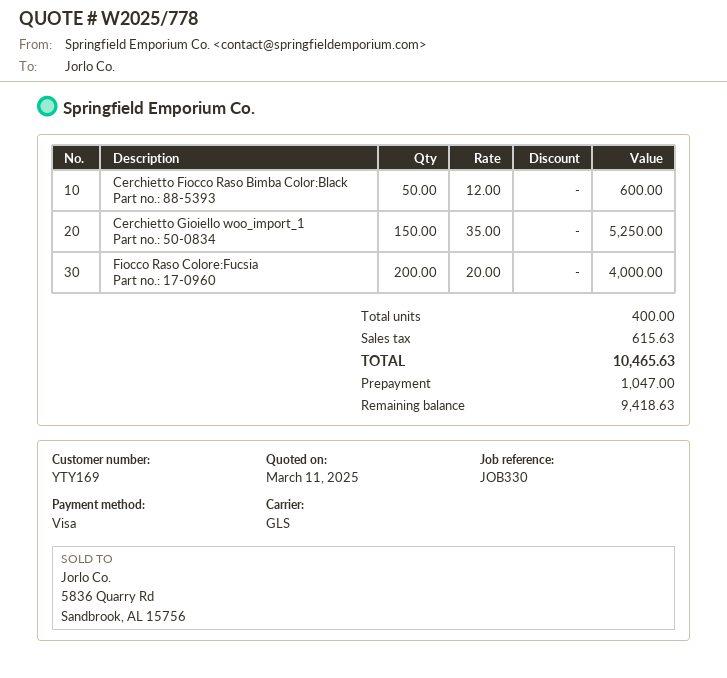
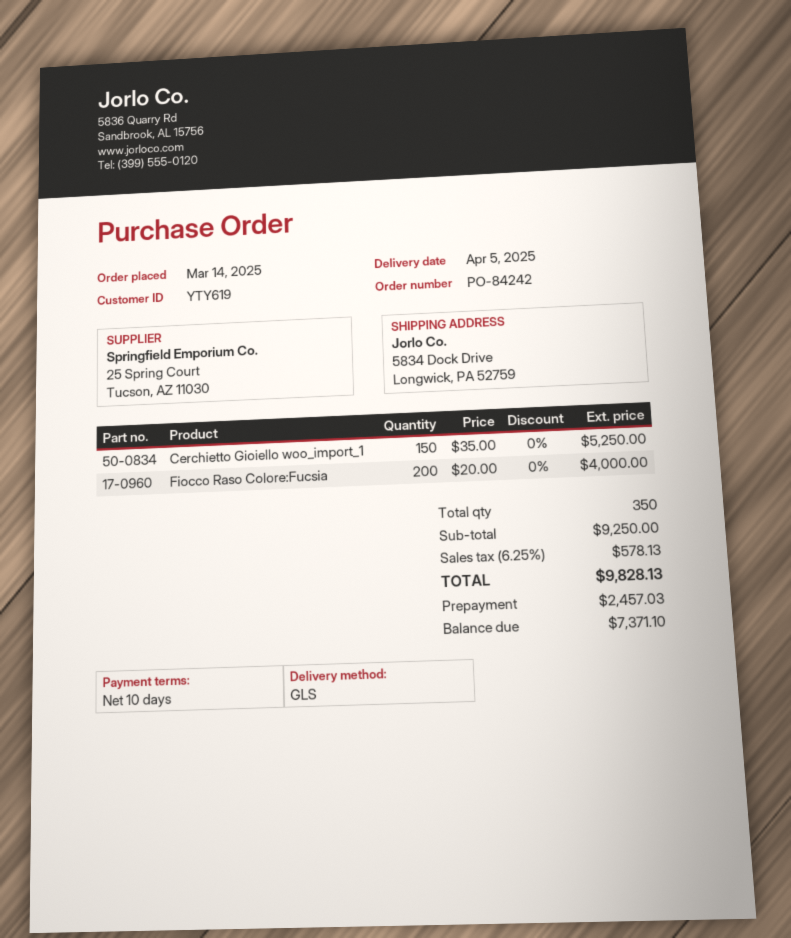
customer number: YTY169 -> YTY619
Cerchietto Fiocco Raso Bimba Color:Black: 50 x 12.00 = 600.00 -> none
total quantity: 400 -> 350
tax: 615.63 -> 578.13
total: 10465.63 -> 9828.13
deposit: 1047.00 -> 2457.03
balance: 9418.63 -> 7371.10

